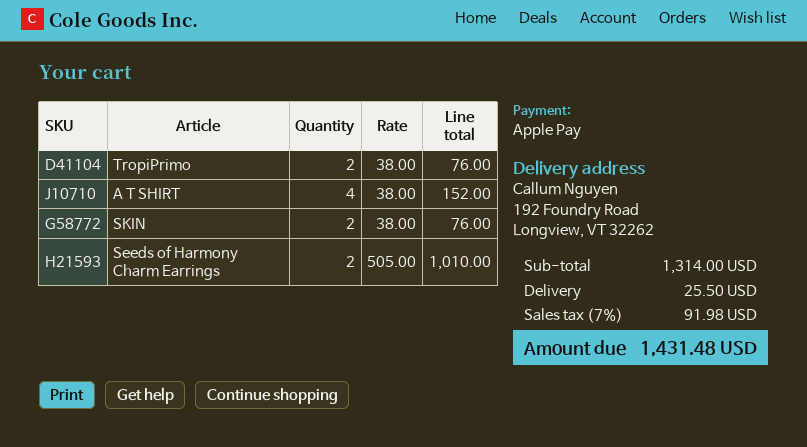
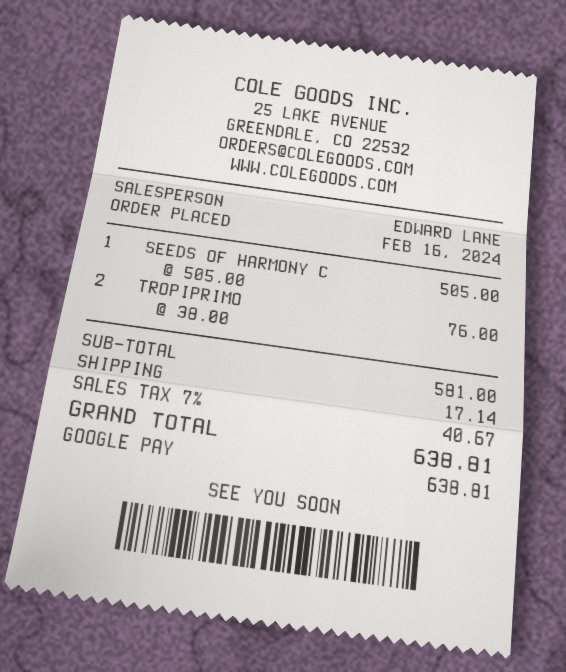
payment method: Apple Pay -> Google Pay
A T SHIRT: 4 x 38.00 = 152.00 -> none
SKIN: 2 x 38.00 = 76.00 -> none
Seeds of Harmony Charm Earrings: 2 x 505.00 = 1010.00 -> 1 x 505.00 = 505.00
subtotal: 1314.00 -> 581.00
shipping: 25.50 -> 17.14
tax: 7% = 91.98 -> 7% = 40.67
total: 1431.48 -> 638.81

